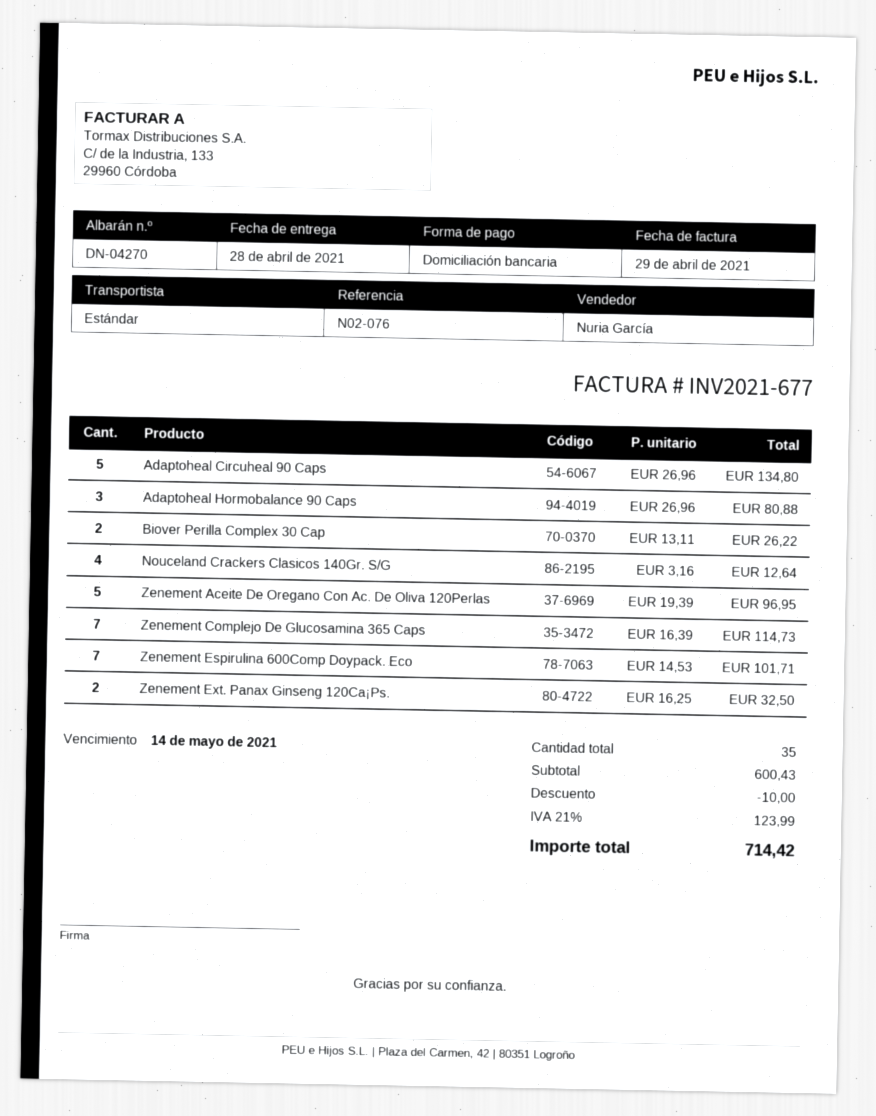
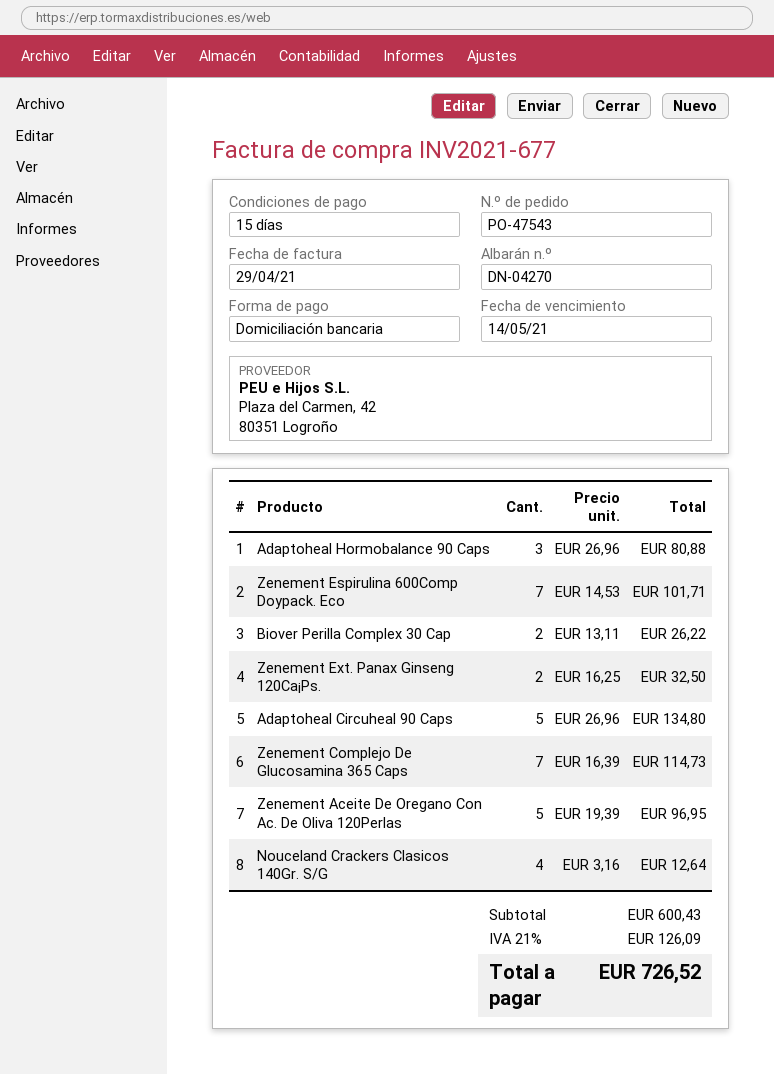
discount: 10.00 -> none
tax: 21% = 123.99 -> 21% = 126.09
total: 714.42 -> 726.52

